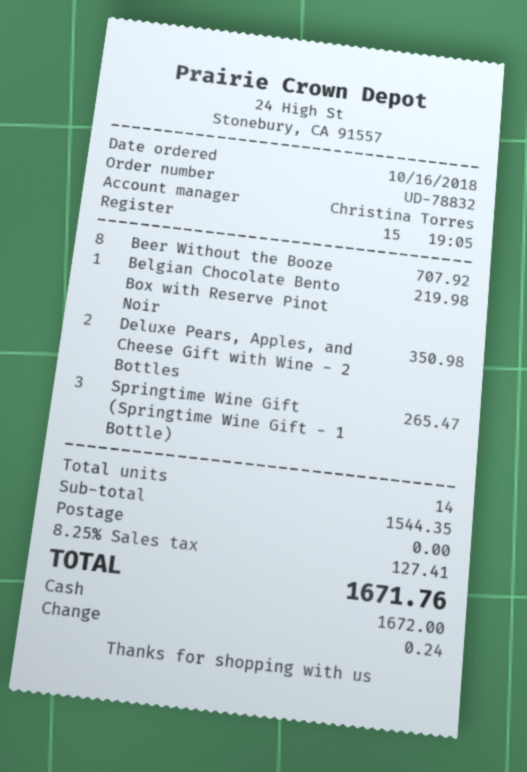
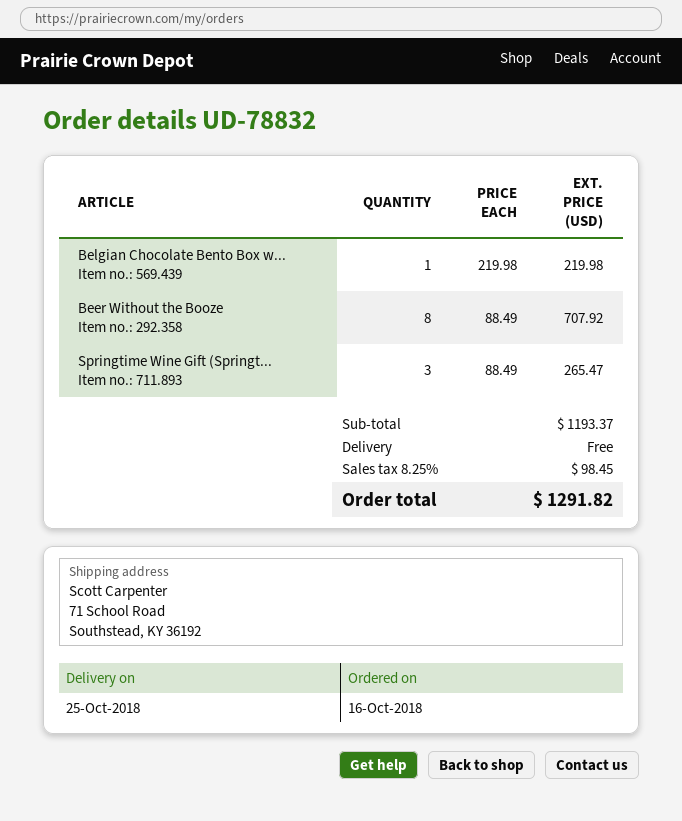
Deluxe Pears, Apples, and Cheese Gift with Wine - 2 Bottles: 2 for 350.98 -> none
subtotal: 1544.35 -> 1193.37
tax: 8.25% = 127.41 -> 8.25% = 98.45
total: 1671.76 -> 1291.82

